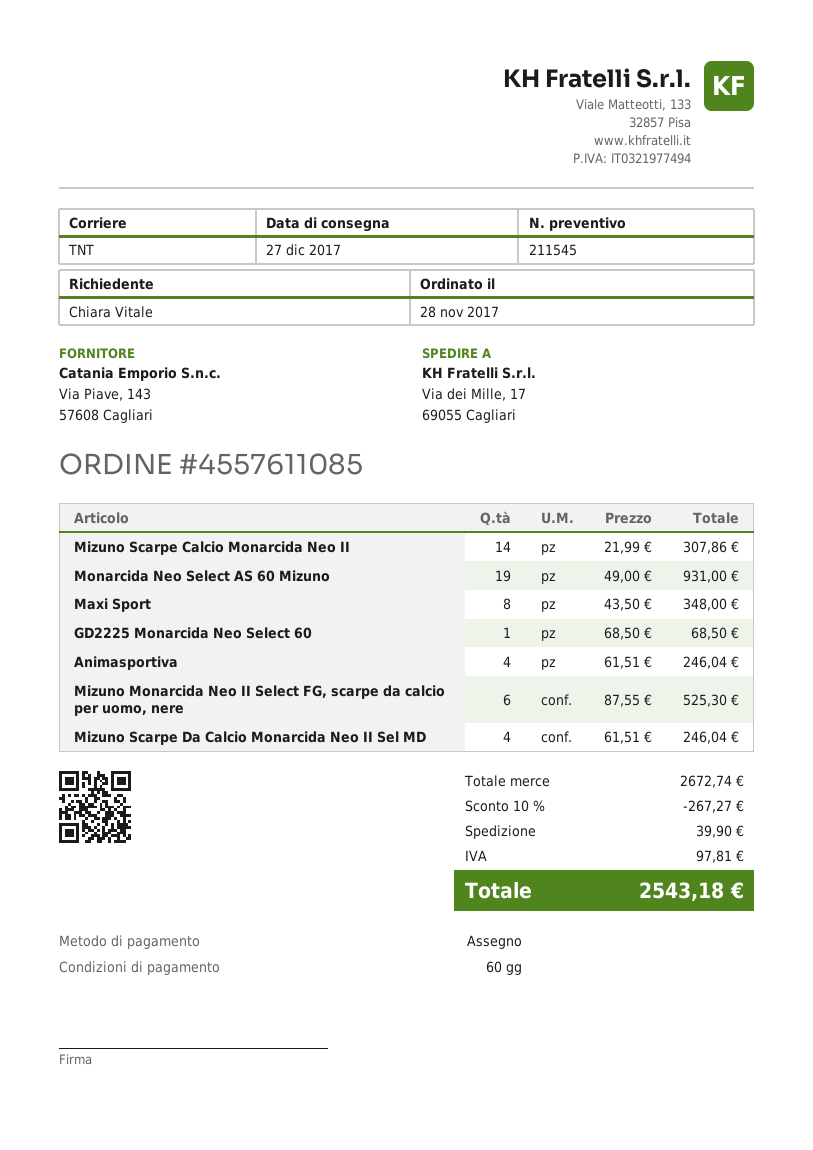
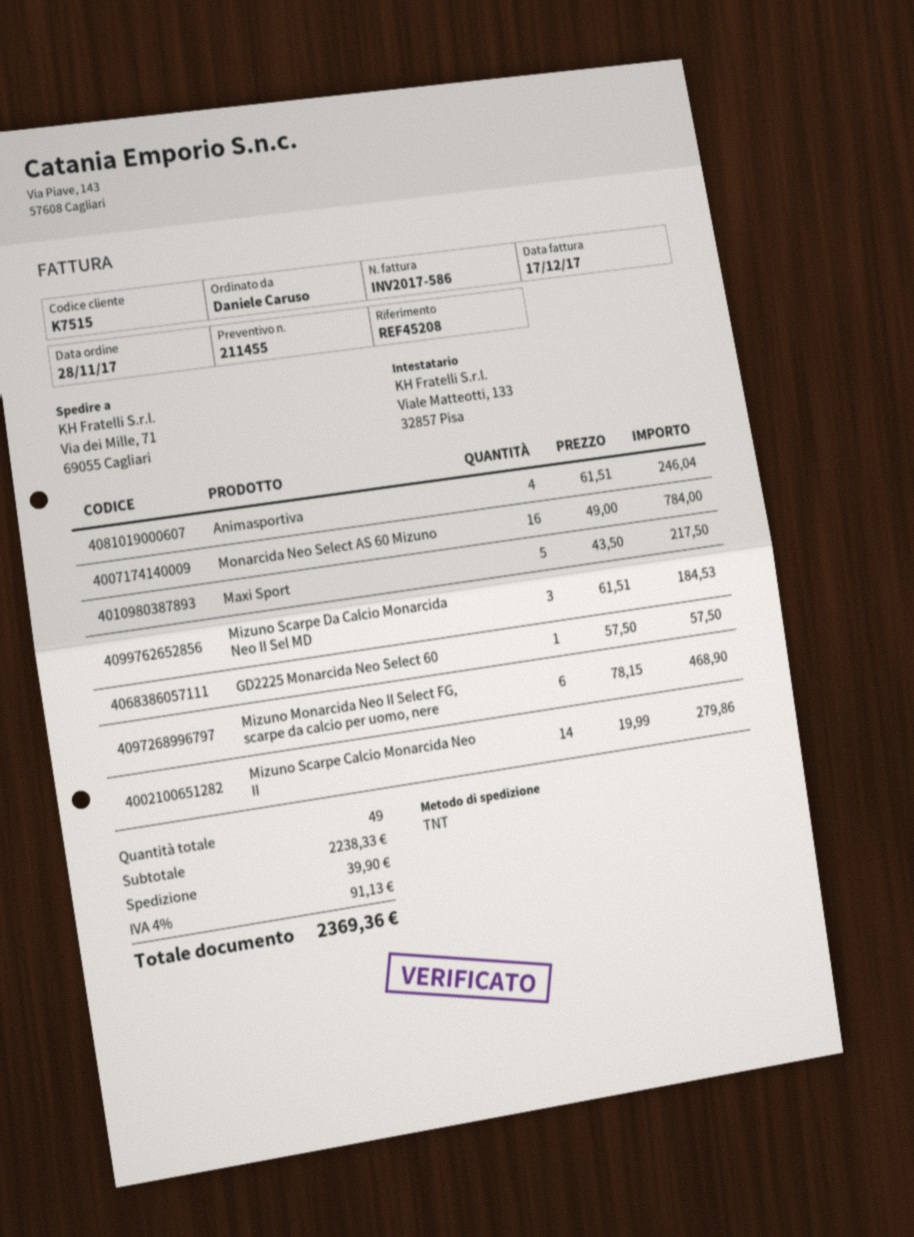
quote number: 211545 -> 211455
ordered by: Chiara Vitale -> Daniele Caruso
ship to: Via dei Mille, 17, 69055 Cagliari -> Via dei Mille, 71, 69055 Cagliari
Mizuno Scarpe Calcio Monarcida Neo II: 14 x 21.99 = 307.86 -> 14 x 19.99 = 279.86
Monarcida Neo Select AS 60 Mizuno: 19 x 49.00 = 931.00 -> 16 x 49.00 = 784.00
Maxi Sport: 8 x 43.50 = 348.00 -> 5 x 43.50 = 217.50
GD2225 Monarcida Neo Select 60: 1 x 68.50 = 68.50 -> 1 x 57.50 = 57.50
Mizuno Monarcida Neo II Select FG, scarpe da calcio per uomo, nere: 6 x 87.55 = 525.30 -> 6 x 78.15 = 468.90
Mizuno Scarpe Da Calcio Monarcida Neo II Sel MD: 4 x 61.51 = 246.04 -> 3 x 61.51 = 184.53
subtotal: 2672.74 -> 2238.33
discount: 10% = 267.27 -> none
tax: 97.81 -> 91.13
total: 2543.18 -> 2369.36

